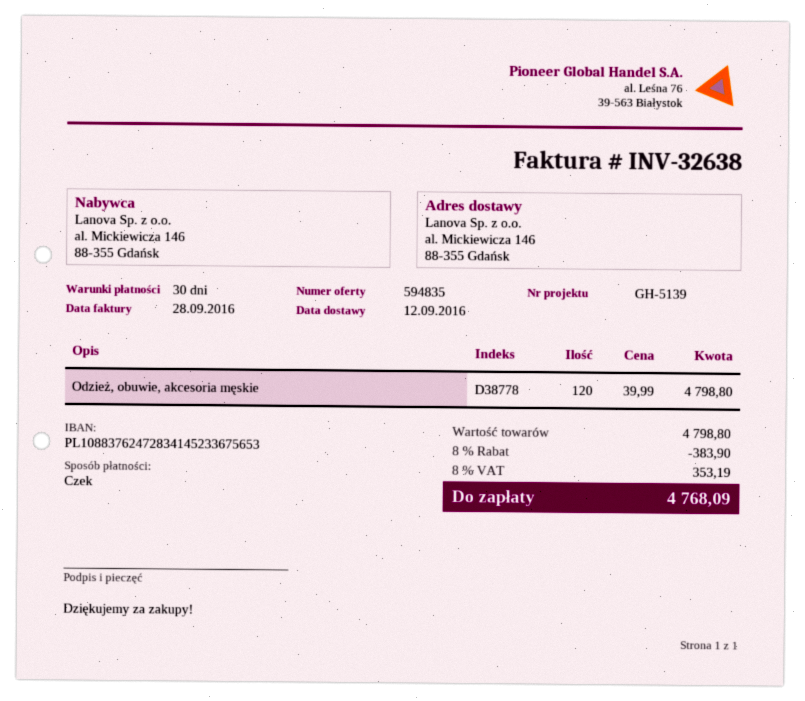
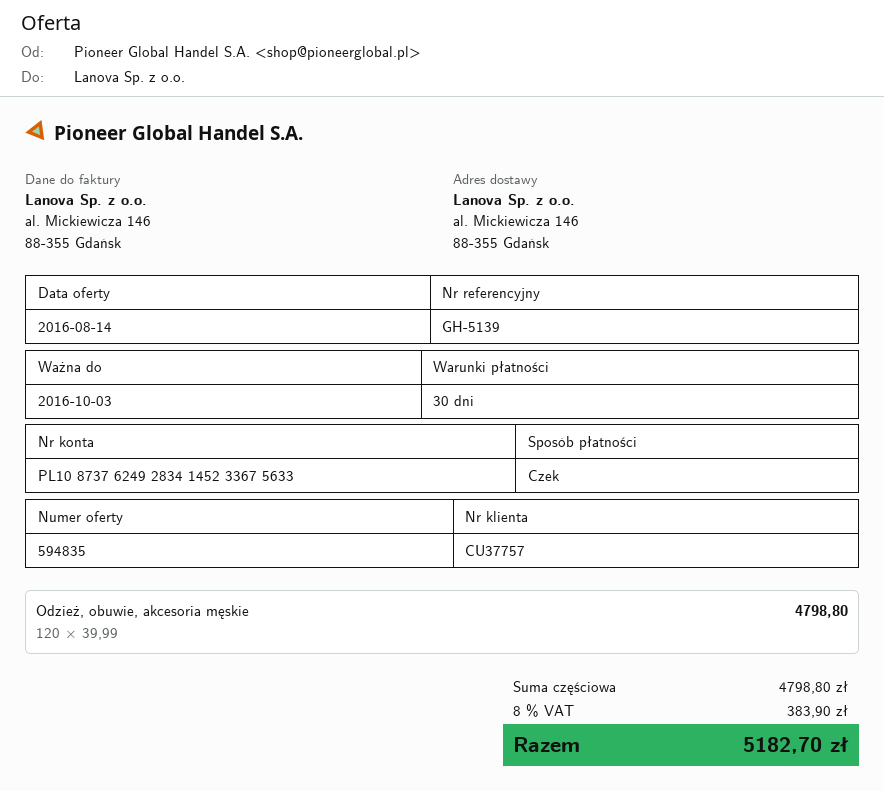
bank account: PL10883762472834145233675653 -> PL10873762492834145233675633
discount: 8% = 383.90 -> none
tax: 8% = 353.19 -> 8% = 383.90
total: 4768.09 -> 5182.70

